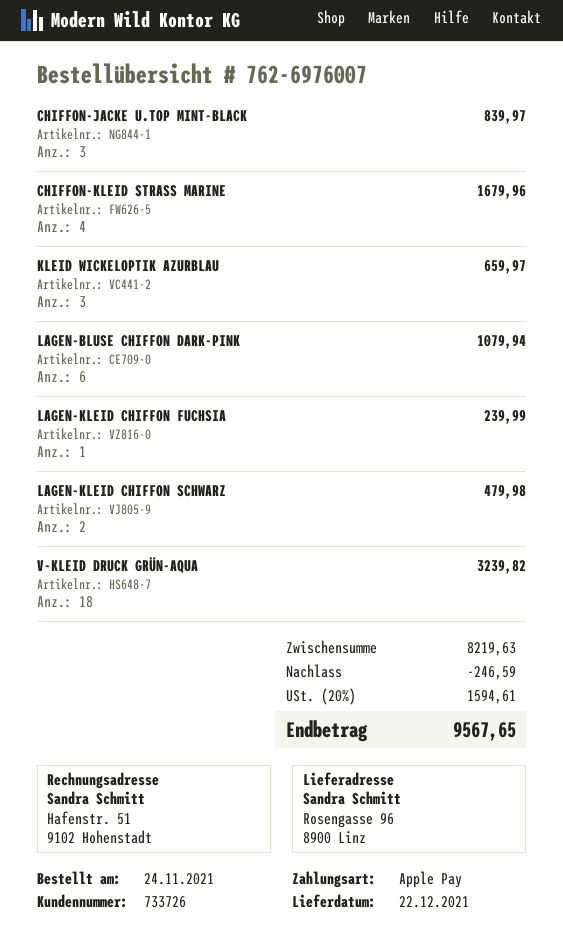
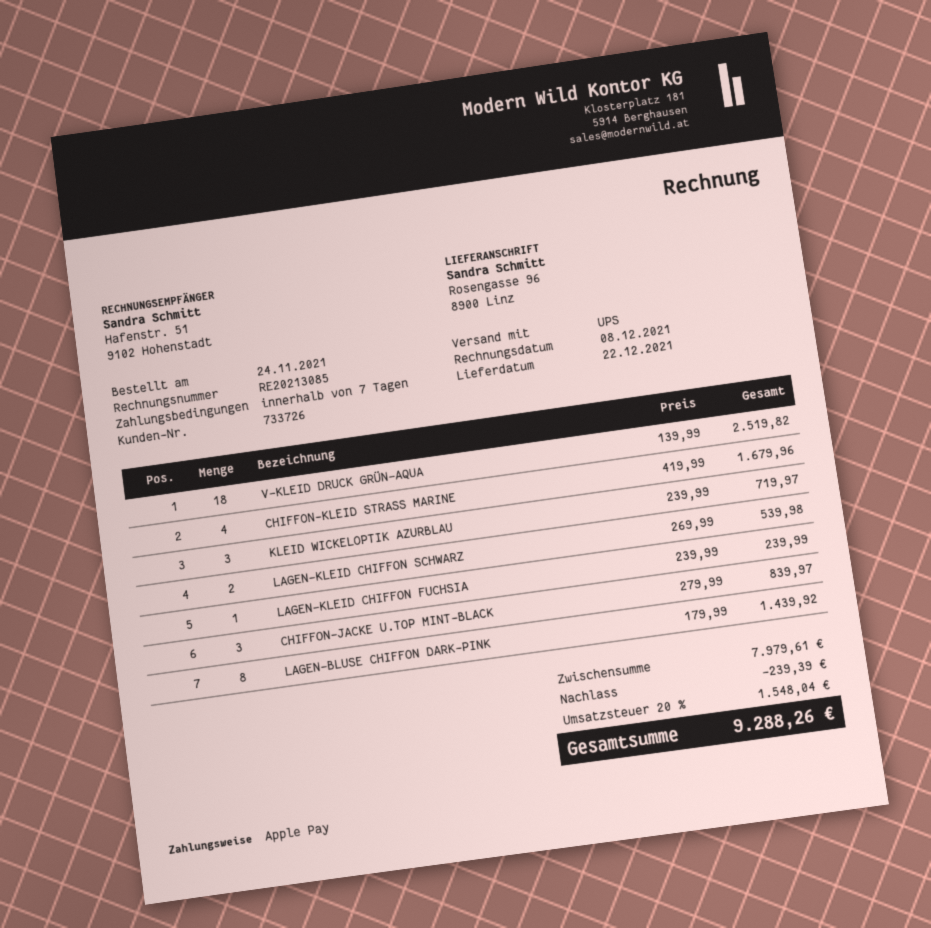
KLEID WICKELOPTIK AZURBLAU: 3 for 659.97 -> 3 for 719.97
LAGEN-BLUSE CHIFFON DARK-PINK: 6 for 1079.94 -> 8 for 1439.92
LAGEN-KLEID CHIFFON SCHWARZ: 2 for 479.98 -> 2 for 539.98
V-KLEID DRUCK GRÜN-AQUA: 18 for 3239.82 -> 18 for 2519.82
subtotal: 8219.63 -> 7979.61
discount: 246.59 -> 239.39
tax: 20% = 1594.61 -> 20% = 1548.04
total: 9567.65 -> 9288.26

